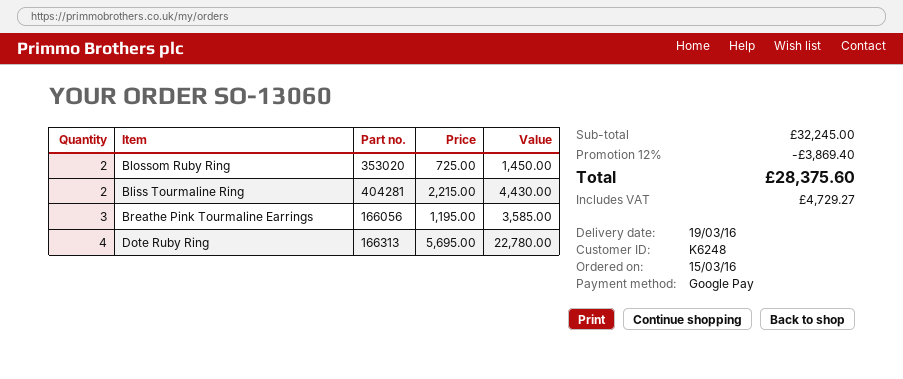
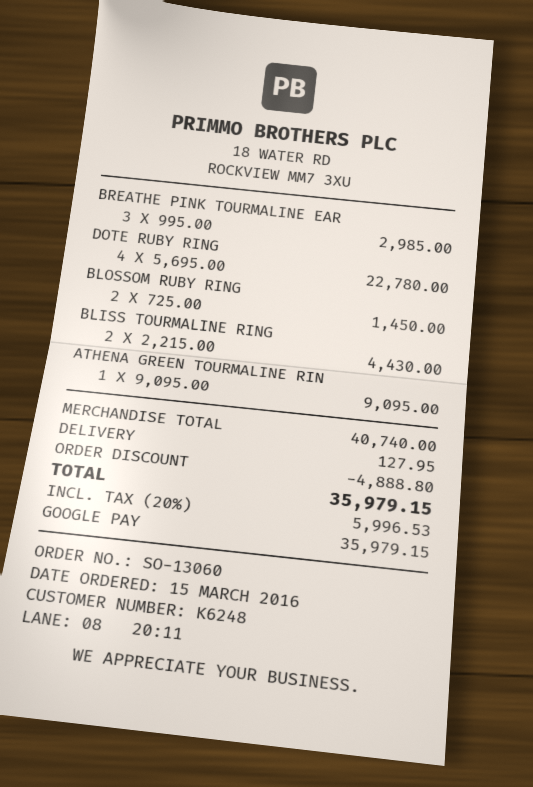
Breathe Pink Tourmaline Earrings: 3 x 1195.00 = 3585.00 -> 3 x 995.00 = 2985.00
ATHENA GREEN TOURMALINE RIN: none -> 1 x 9095.00 = 9095.00
subtotal: 32245.00 -> 40740.00
discount: 3869.40 -> 4888.80
shipping: none -> 127.95
tax: 4729.27 -> 5996.53
total: 28375.60 -> 35979.15

